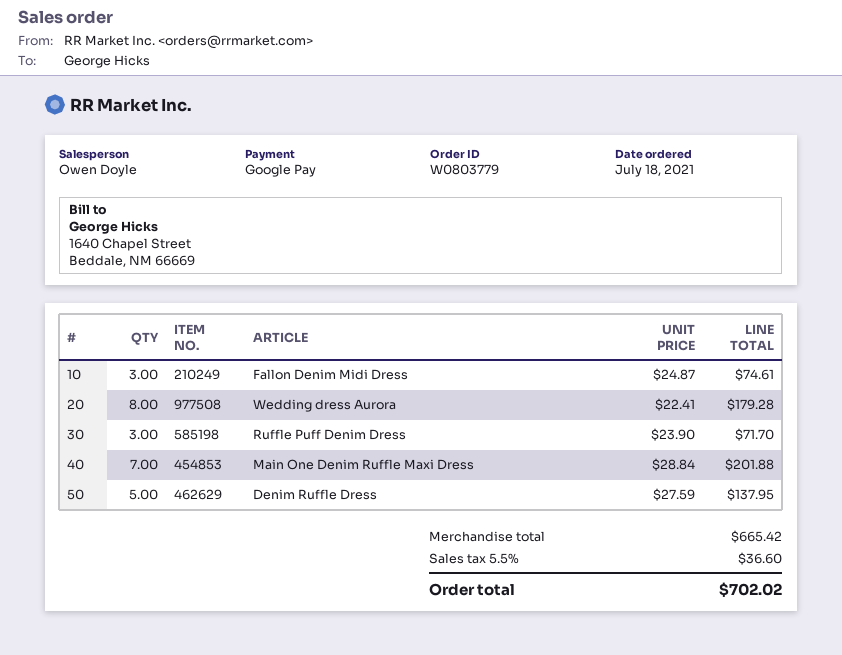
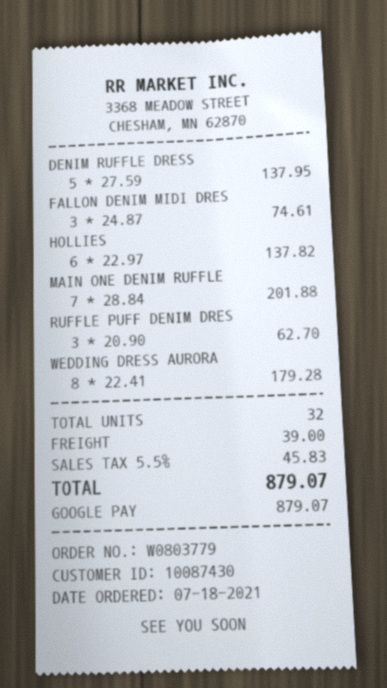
Ruffle Puff Denim Dress: 3 x 23.90 = 71.70 -> 3 x 20.90 = 62.70
HOLLIES: none -> 6 x 22.97 = 137.82
shipping: none -> 39.00
tax: 5.5% = 36.60 -> 5.5% = 45.83
total: 702.02 -> 879.07

